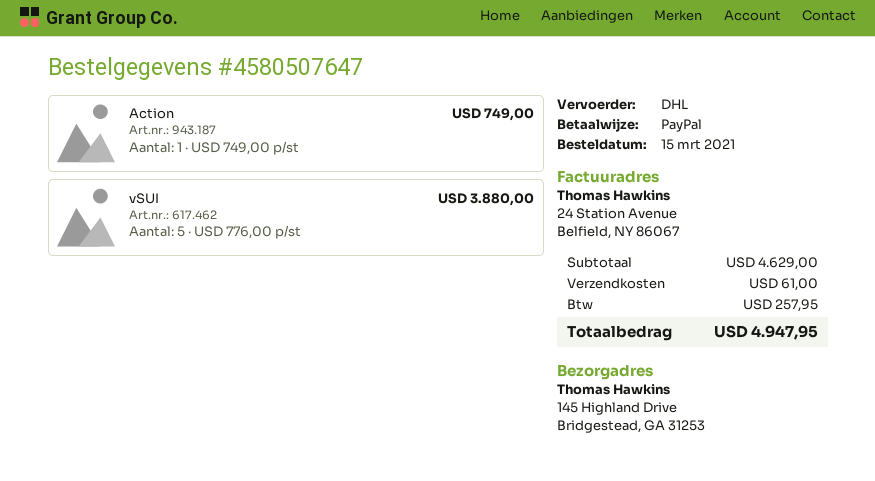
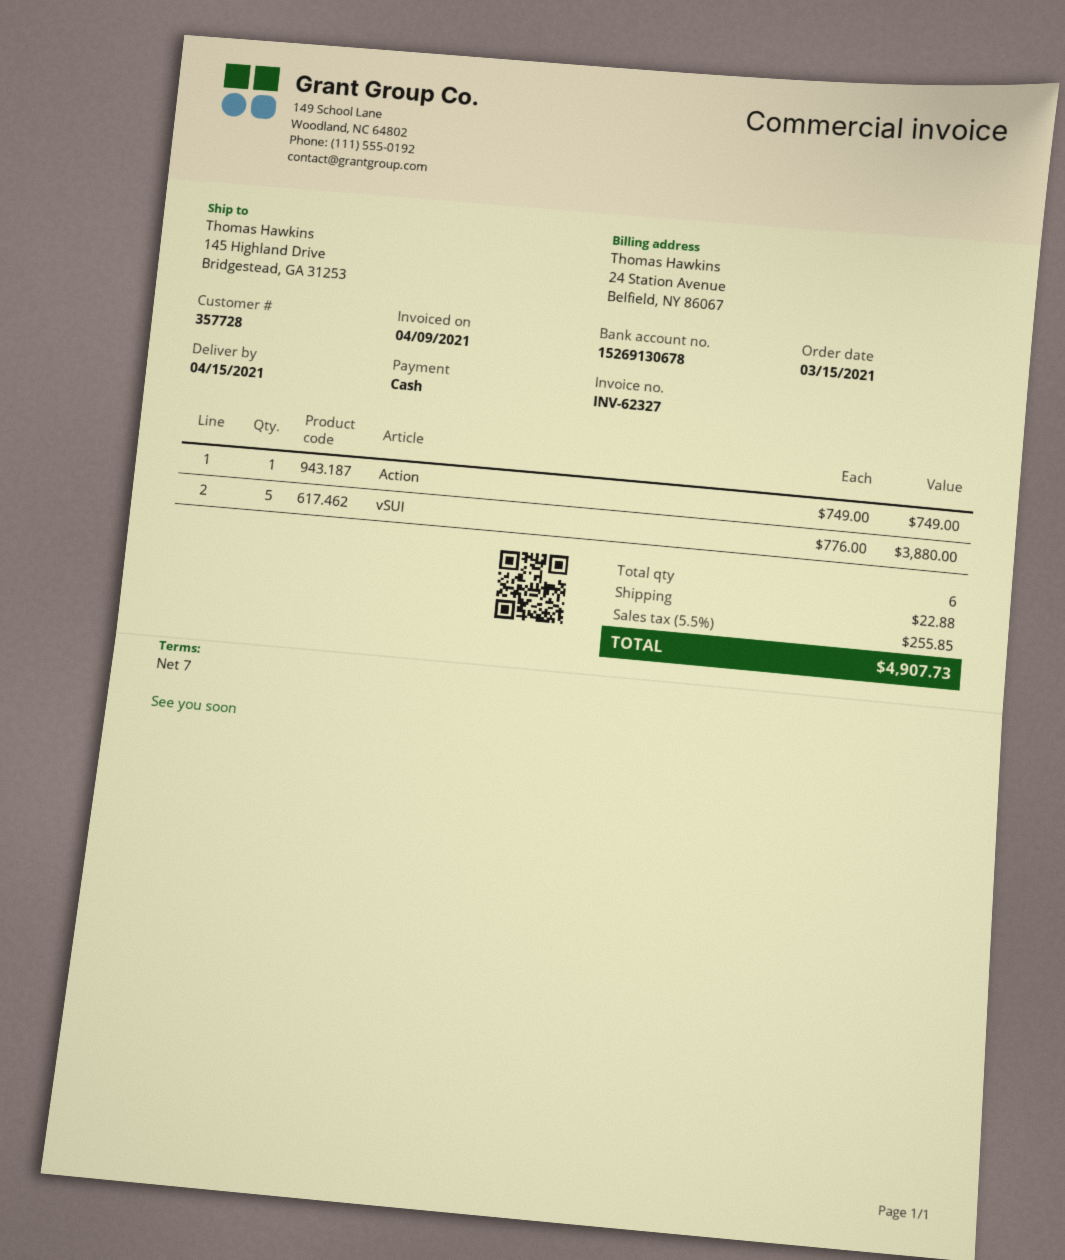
payment method: PayPal -> cash
shipping: 61.00 -> 22.88
tax: 257.95 -> 255.85
total: 4947.95 -> 4907.73

